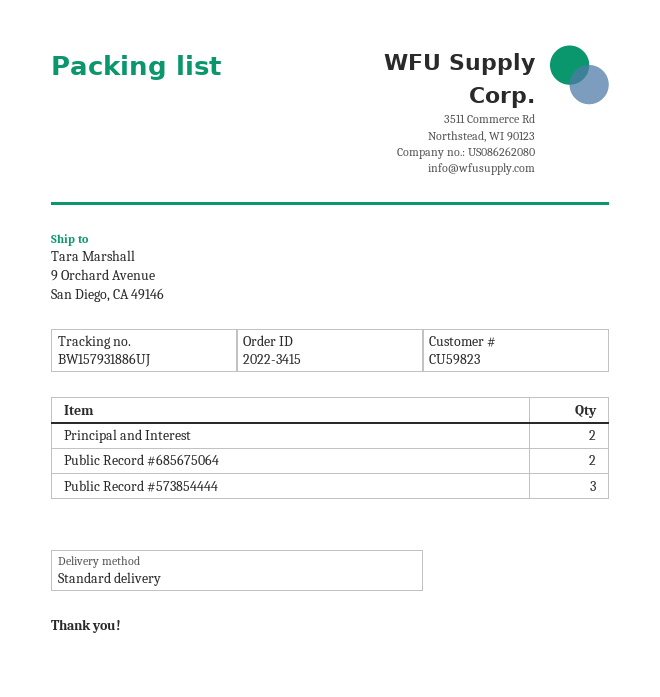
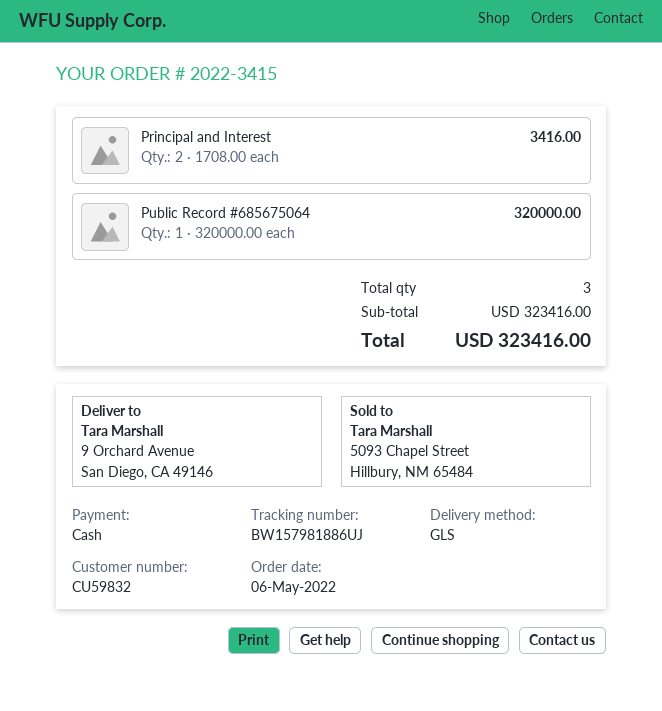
customer number: CU59823 -> CU59832
shipping method: standard -> GLS
tracking number: BW157931886UJ -> BW157981886UJ
Public Record #685675064: 2 -> 1
Public Record #573854444: 3 -> none

